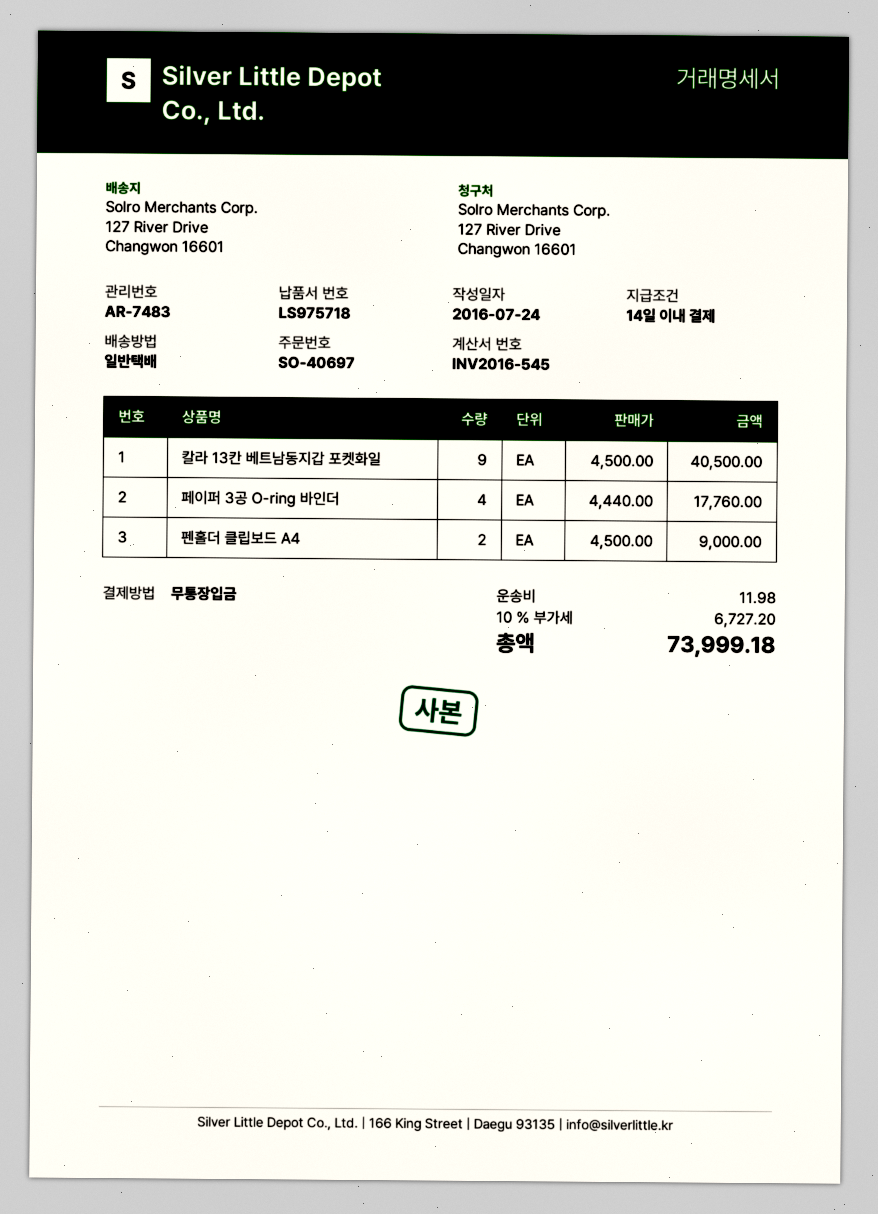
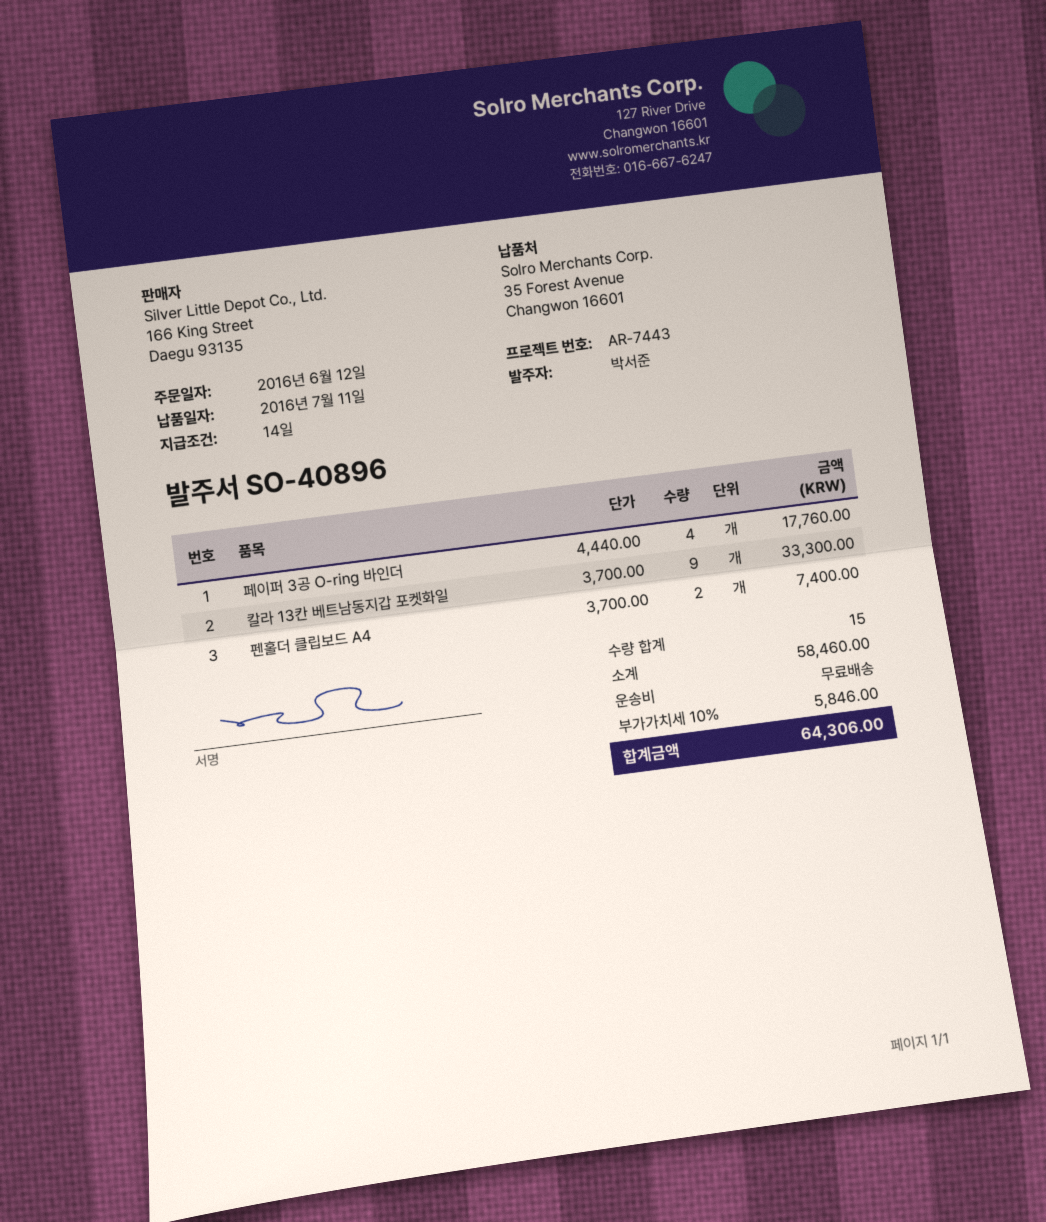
order number: SO-40697 -> SO-40896
reference: AR-7483 -> AR-7443
ship to: 127 River Drive, Changwon 16601 -> 35 Forest Avenue, Changwon 16601
칼라 13칸 베트남동지갑 포켓화일: 9 x 4500.00 = 40500.00 -> 9 x 3700.00 = 33300.00
펜홀더 클립보드 A4: 2 x 4500.00 = 9000.00 -> 2 x 3700.00 = 7400.00
shipping: 11.98 -> 0.00
tax: 10% = 6727.20 -> 10% = 5846.00
total: 73999.18 -> 64306.00

